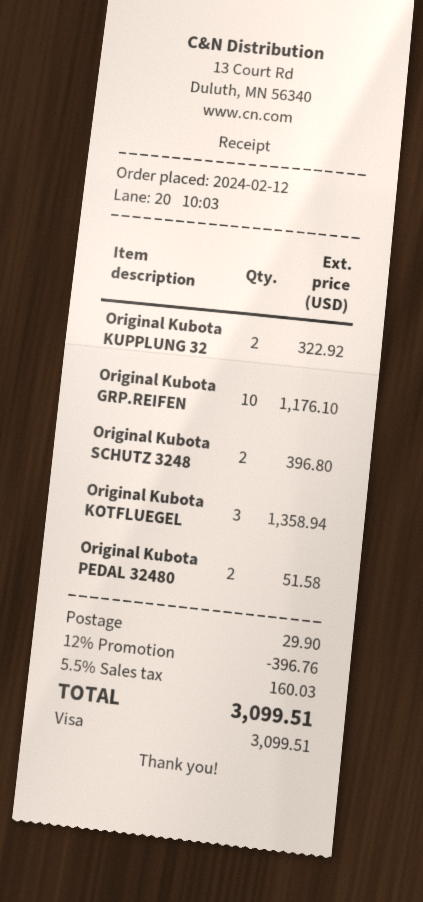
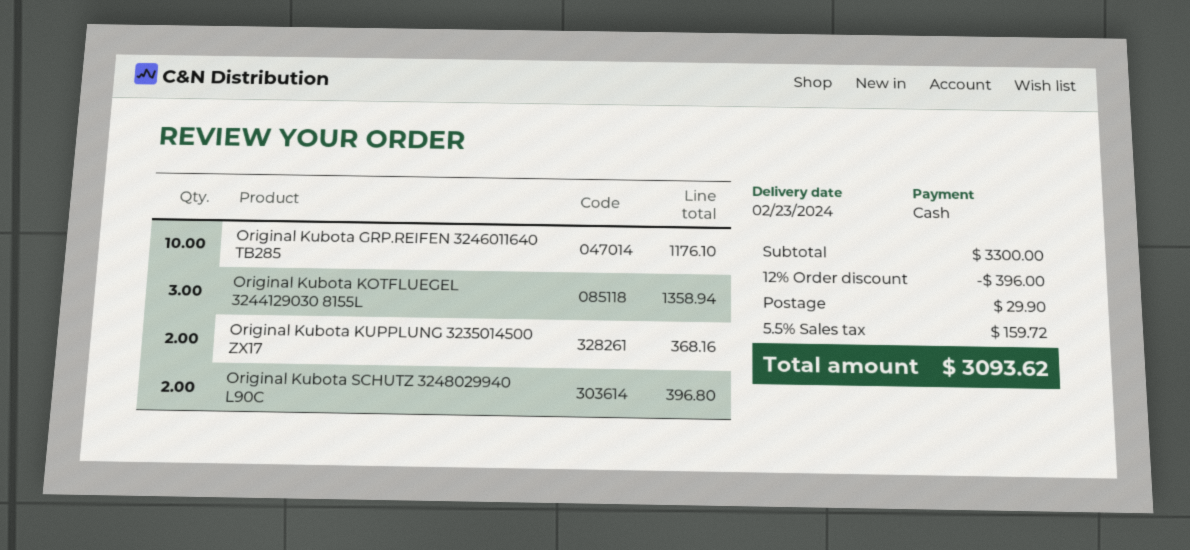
payment method: Visa -> cash
Original Kubota KUPPLUNG 32: 2 for 322.92 -> 2 for 368.16
Original Kubota PEDAL 32480: 2 for 51.58 -> none
discount: 12% = 396.76 -> 12% = 396.00
tax: 5.5% = 160.03 -> 5.5% = 159.72
total: 3099.51 -> 3093.62

